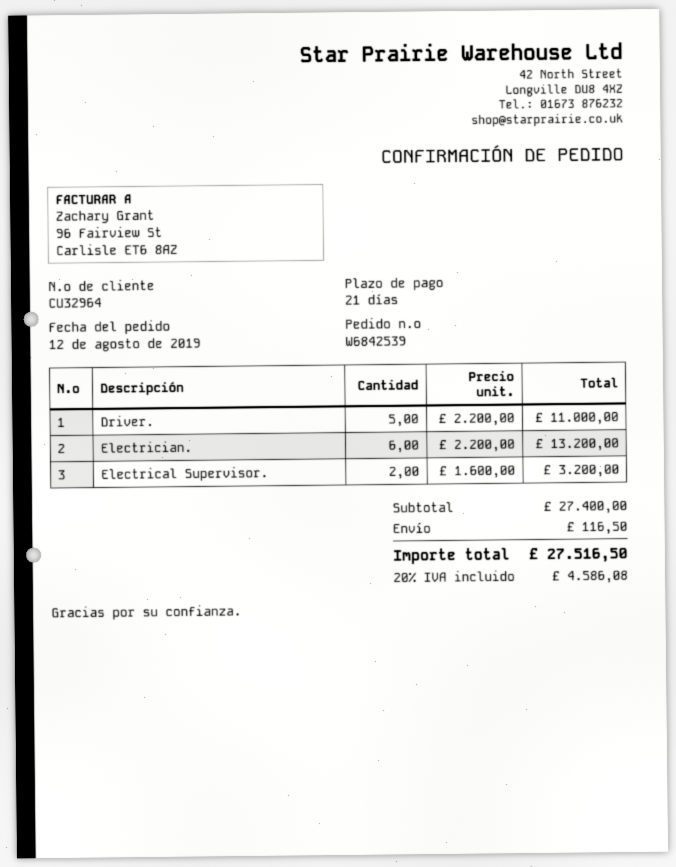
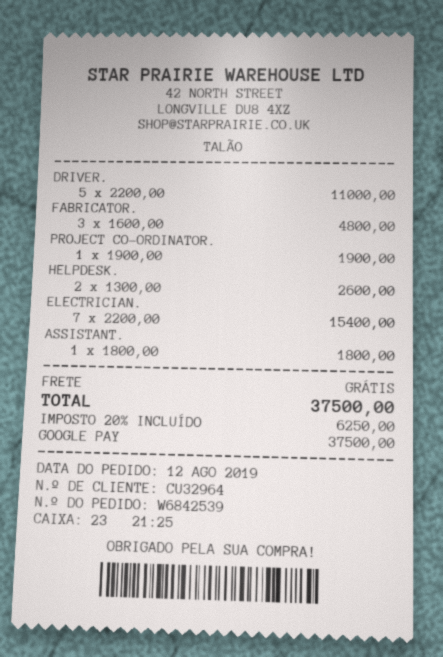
Electrician.: 6 x 2200.00 = 13200.00 -> 7 x 2200.00 = 15400.00
Electrical Supervisor.: 2 x 1600.00 = 3200.00 -> none
FABRICATOR.: none -> 3 x 1600.00 = 4800.00
PROJECT CO-ORDINATOR.: none -> 1 x 1900.00 = 1900.00
HELPDESK.: none -> 2 x 1300.00 = 2600.00
ASSISTANT.: none -> 1 x 1800.00 = 1800.00
shipping: 116.50 -> 0.00
tax: 20% = 4586.08 -> 20% = 6250.00
total: 27516.50 -> 37500.00

